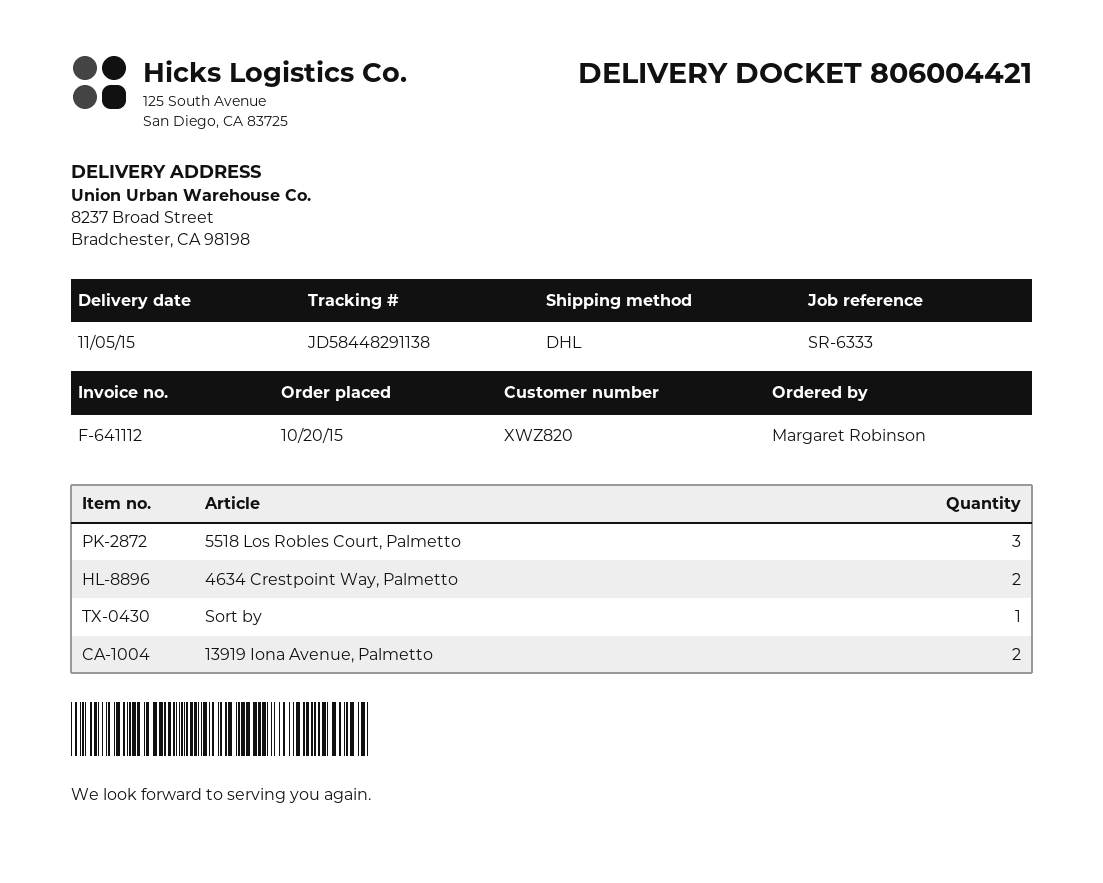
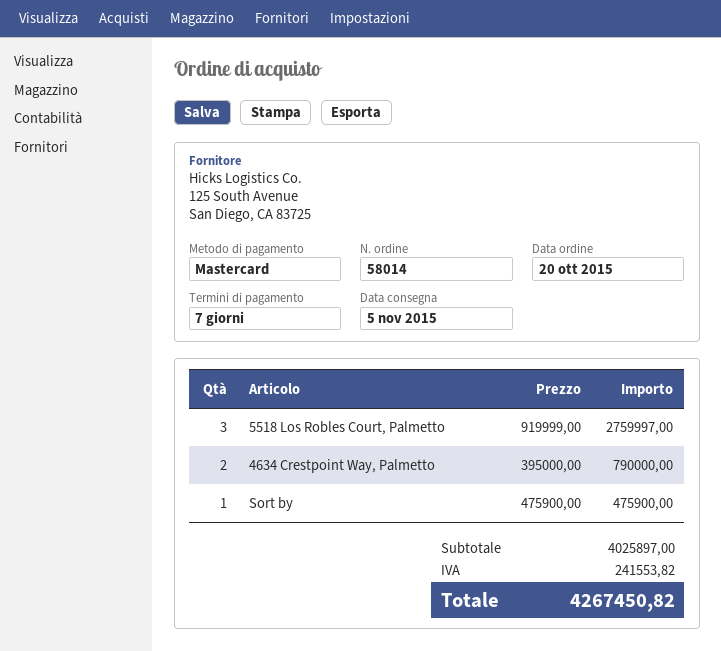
13919 Iona Avenue, Palmetto: 2 -> none

